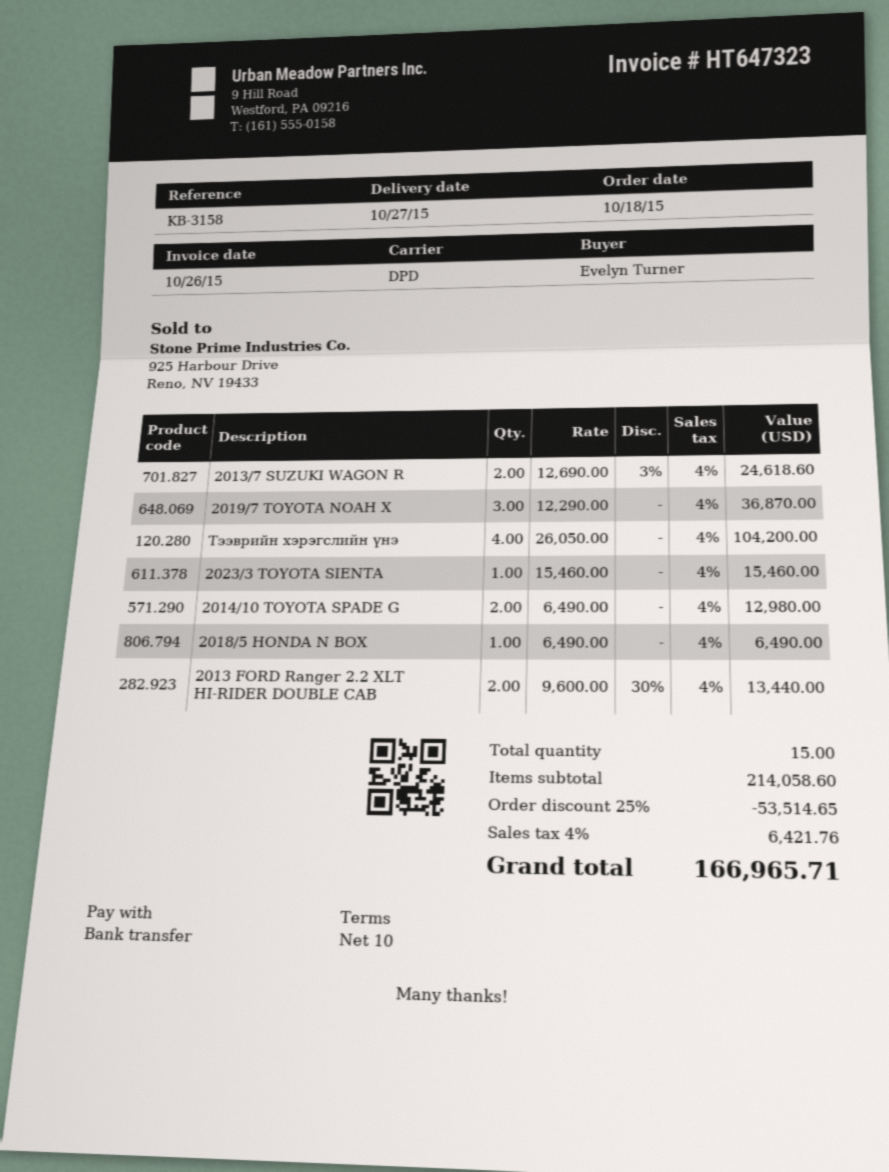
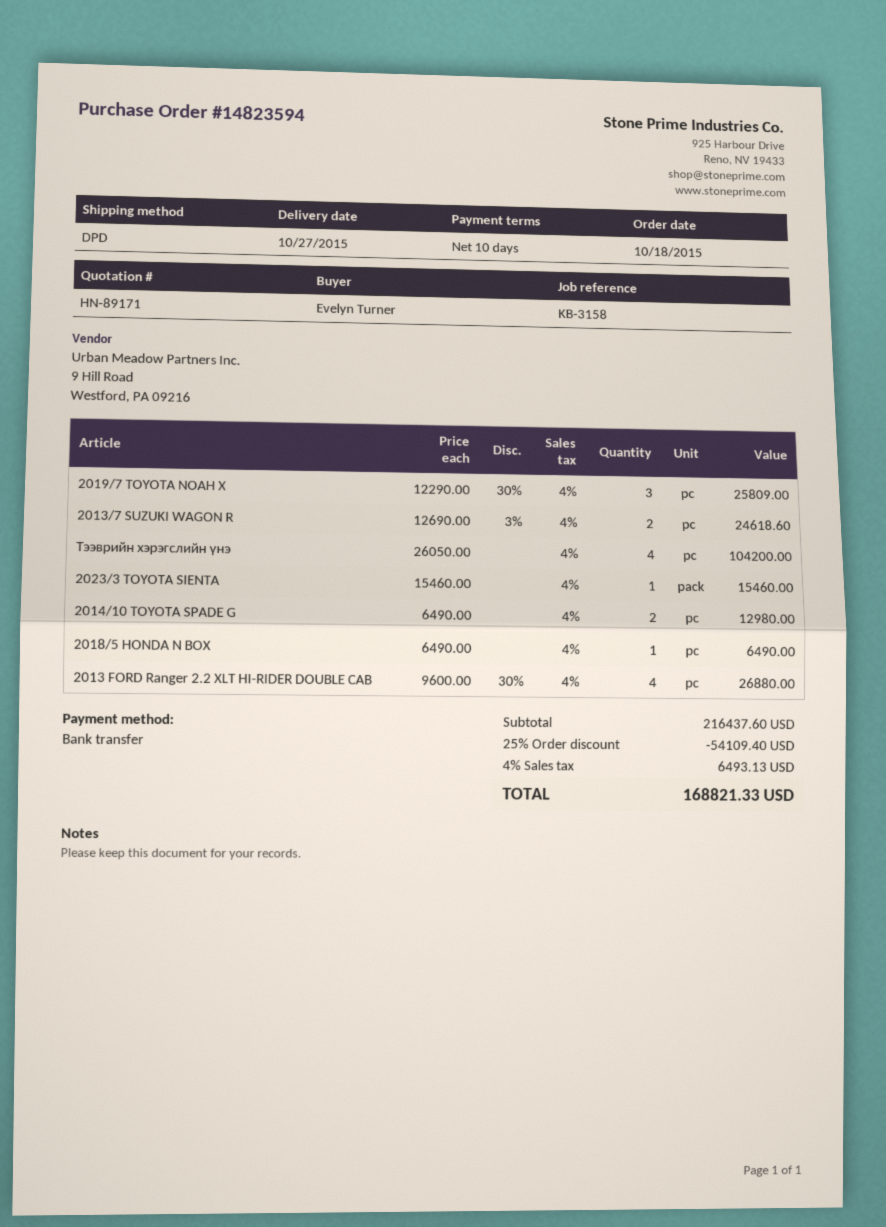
2019/7 TOYOTA NOAH X: 3 x 12290.00 = 36870.00 -> 3 x 12290.00 - 30% = 25809.00
2013 FORD Ranger 2.2 XLT HI-RIDER DOUBLE CAB: 2 x 9600.00 - 30% = 13440.00 -> 4 x 9600.00 - 30% = 26880.00
subtotal: 214058.60 -> 216437.60
discount: 25% = 53514.65 -> 25% = 54109.40
tax: 4% = 6421.76 -> 4% = 6493.13
total: 166965.71 -> 168821.33

